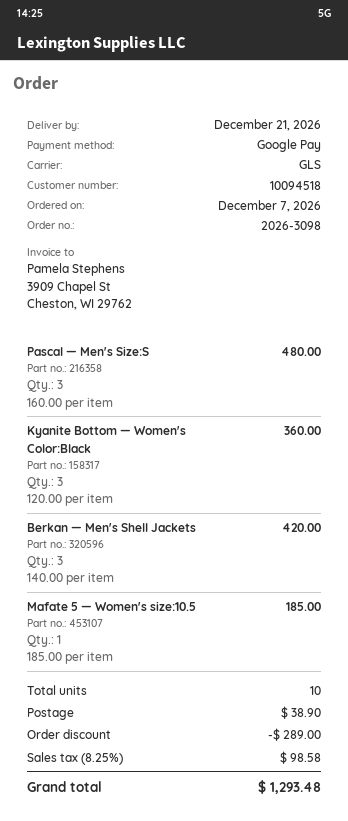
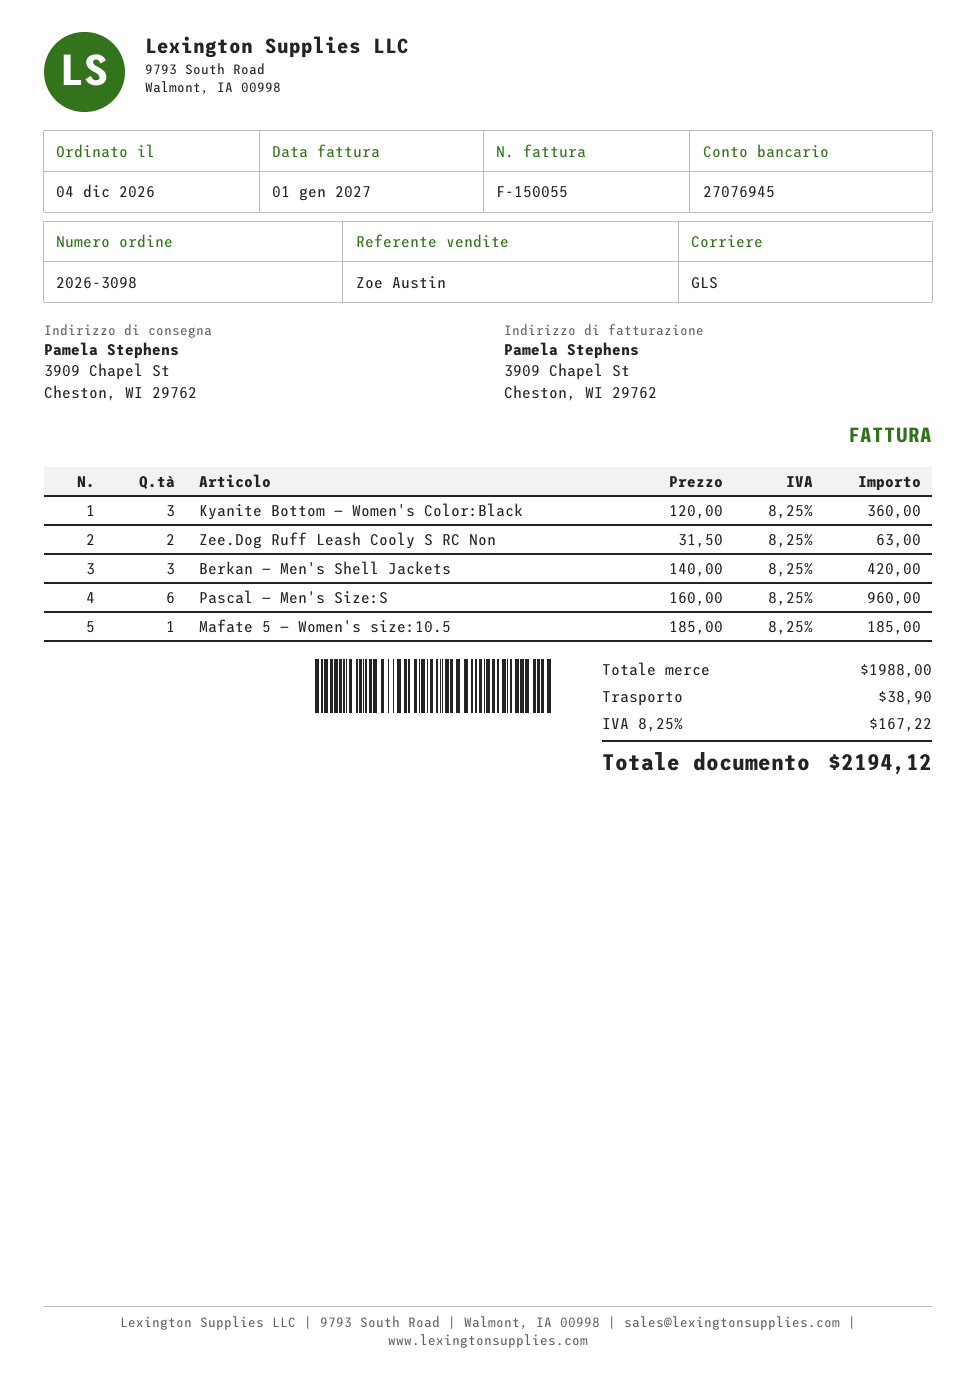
order date: 2026-12-07 -> 2026-12-04
Pascal — Men's Size:S: 3 x 160.00 = 480.00 -> 6 x 160.00 = 960.00
Zee.Dog Ruff Leash Cooly S RC Non: none -> 2 x 31.50 = 63.00
discount: 289.00 -> none
tax: 8.25% = 98.58 -> 8.25% = 167.22
total: 1293.48 -> 2194.12

